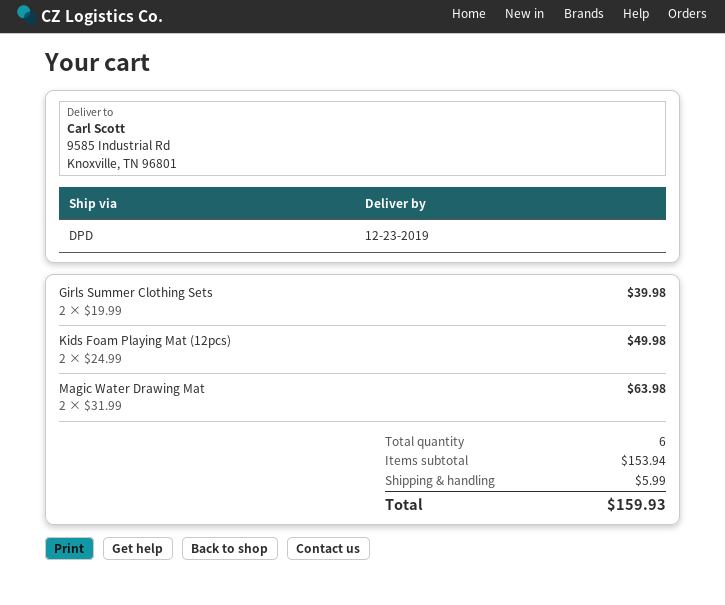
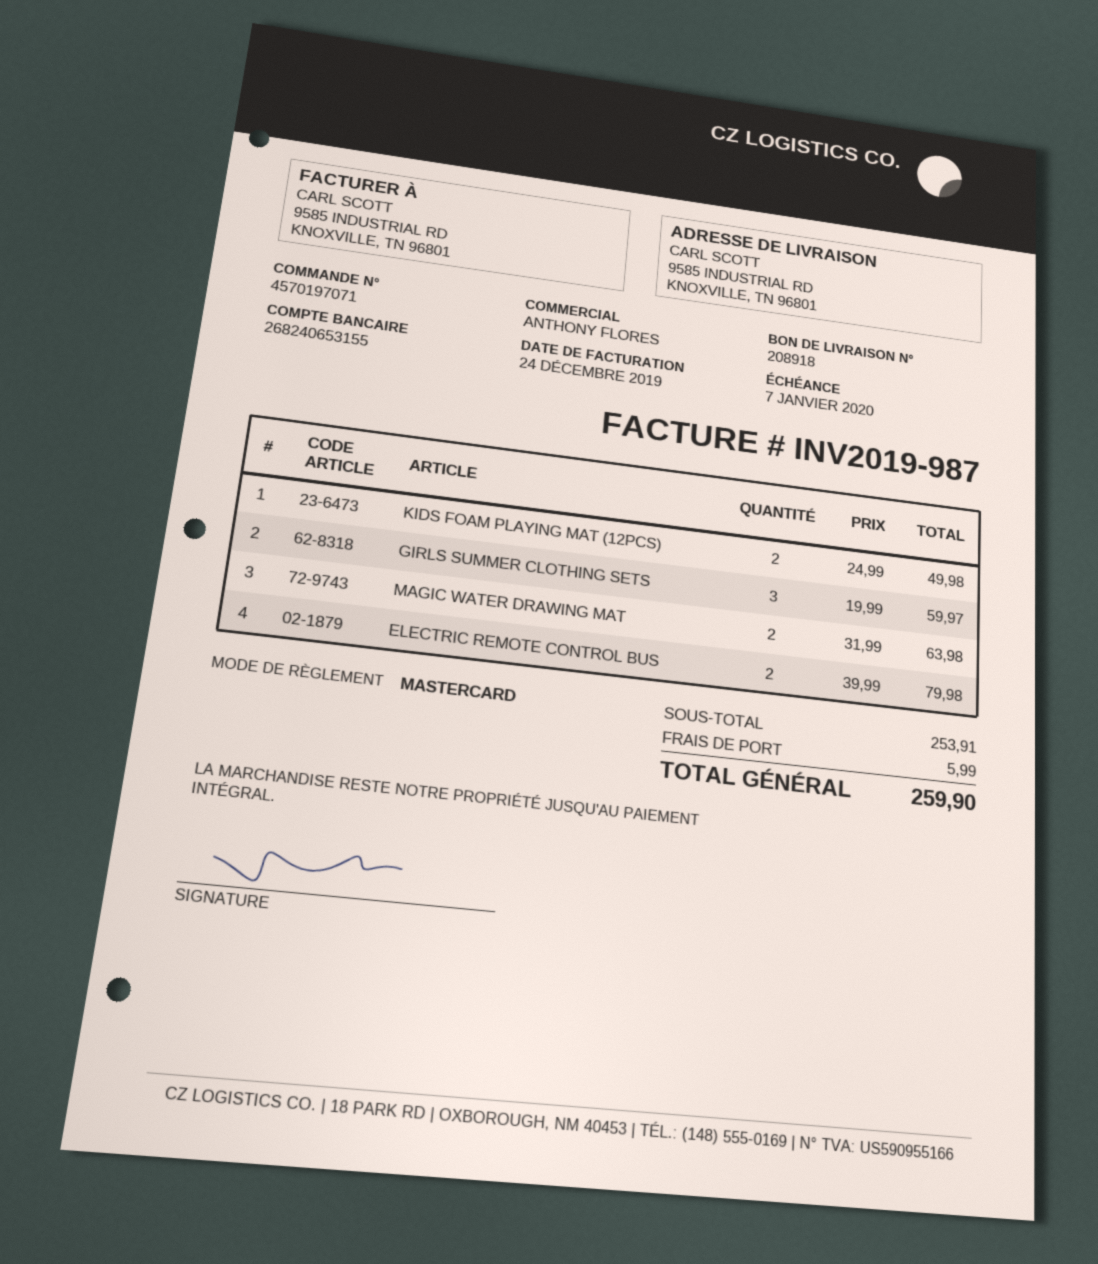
Girls Summer Clothing Sets: 2 x 19.99 = 39.98 -> 3 x 19.99 = 59.97
ELECTRIC REMOTE CONTROL BUS: none -> 2 x 39.99 = 79.98
subtotal: 153.94 -> 253.91
total: 159.93 -> 259.90

